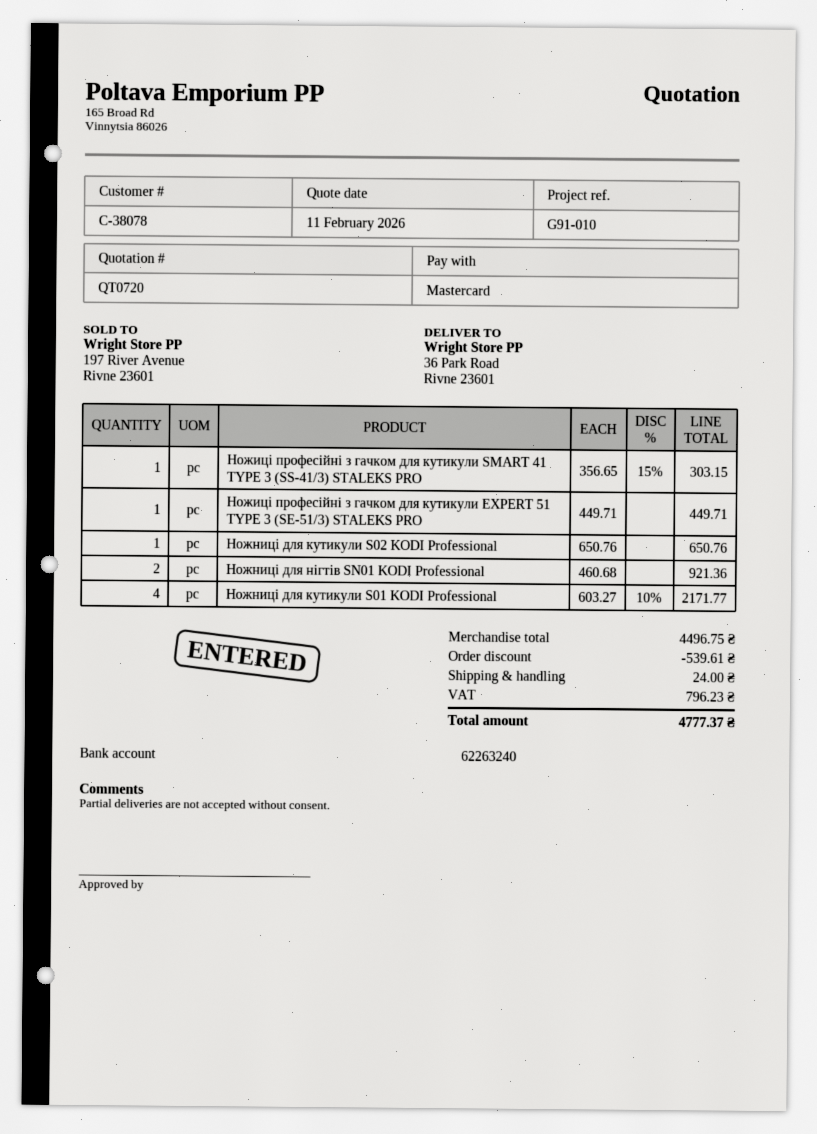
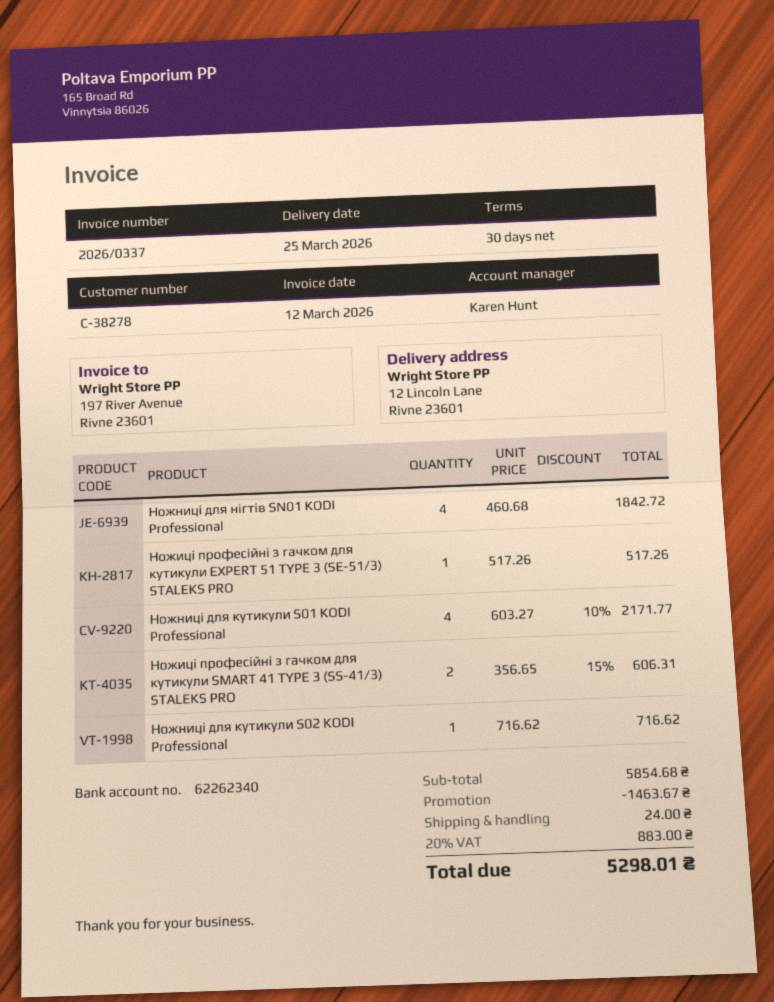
customer number: C-38078 -> C-38278
bank account: 62263240 -> 62262340
ship to: 36 Park Road, Rivne 23601 -> 12 Lincoln Lane, Rivne 23601
Ножиці професійні з гачком для кутикули SMART 41 TYPE 3 (SS-41/3) STALEKS PRO: 1 x 356.65 - 15% = 303.15 -> 2 x 356.65 - 15% = 606.31
Ножиці професійні з гачком для кутикули EXPERT 51 TYPE 3 (SE-51/3) STALEKS PRO: 1 x 449.71 = 449.71 -> 1 x 517.26 = 517.26
Ножниці для кутикули S02 KODI Professional: 1 x 650.76 = 650.76 -> 1 x 716.62 = 716.62
Ножниці для нігтів SN01 KODI Professional: 2 x 460.68 = 921.36 -> 4 x 460.68 = 1842.72
subtotal: 4496.75 -> 5854.68
discount: 539.61 -> 1463.67
tax: 796.23 -> 883.00
total: 4777.37 -> 5298.01

